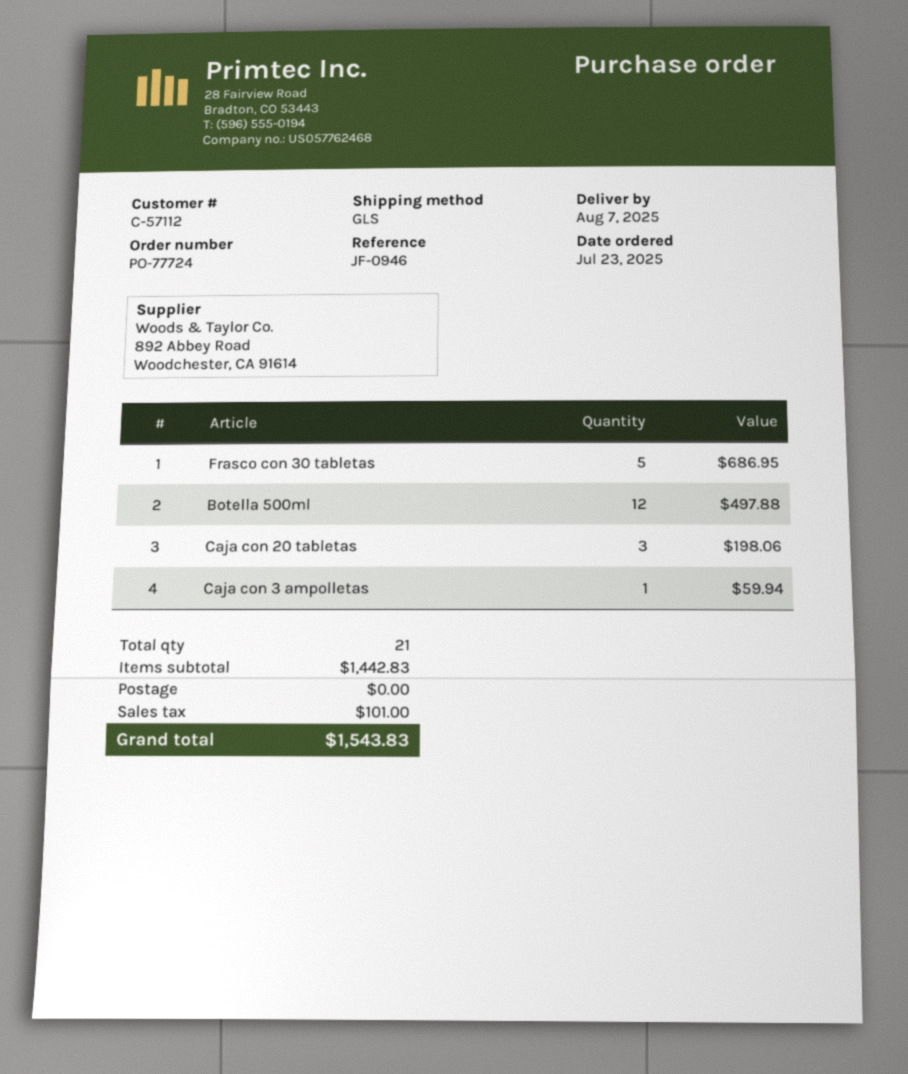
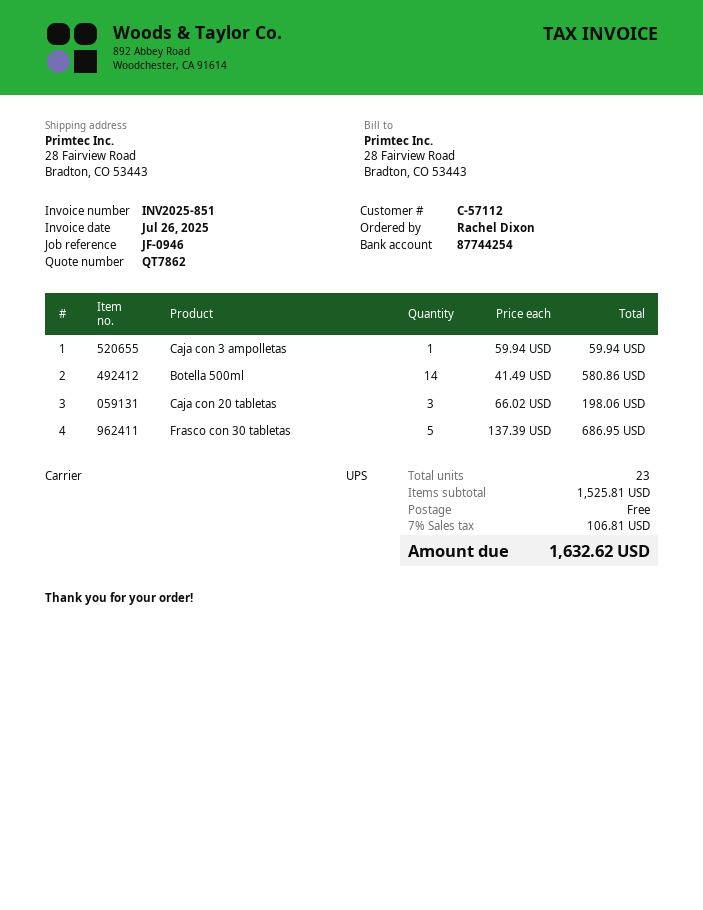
shipping method: GLS -> UPS
Botella 500ml: 12 for 497.88 -> 14 for 580.86
total quantity: 21 -> 23
subtotal: 1442.83 -> 1525.81
tax: 101.00 -> 106.81
total: 1543.83 -> 1632.62

